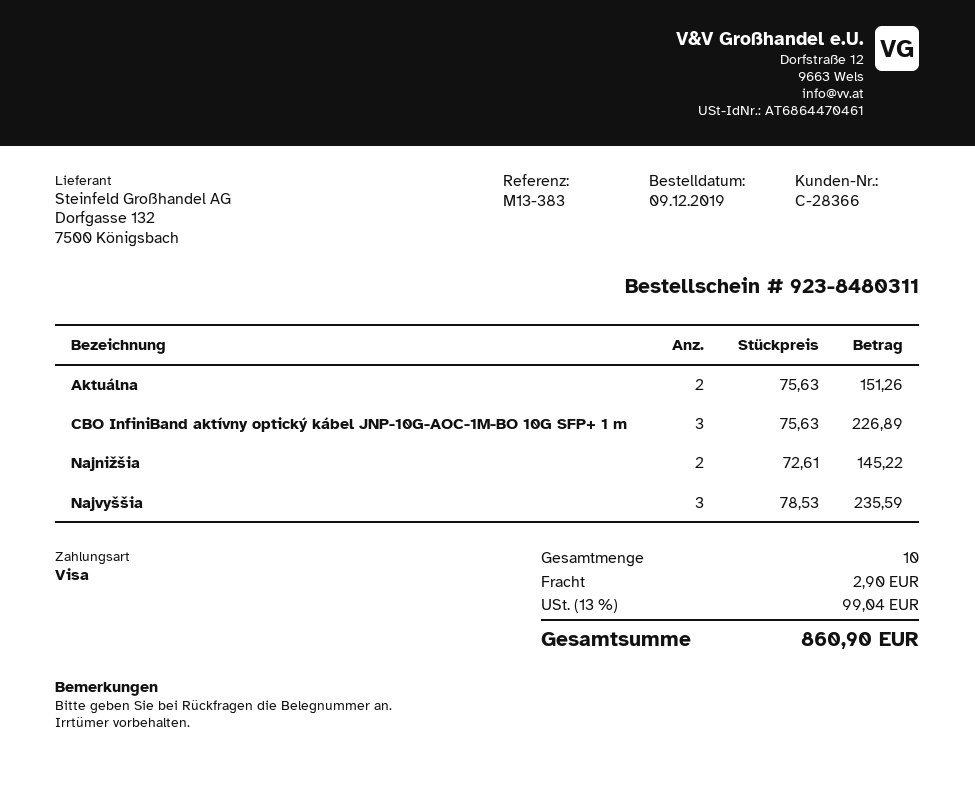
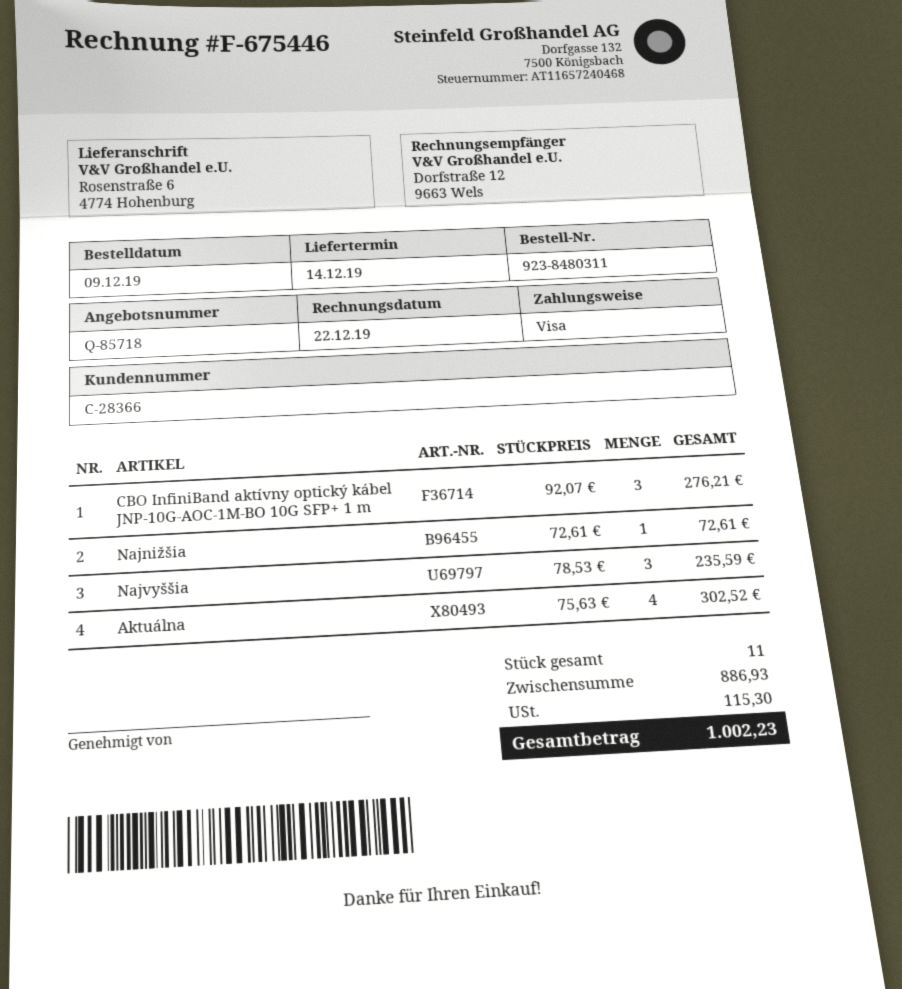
Aktuálna: 2 x 75.63 = 151.26 -> 4 x 75.63 = 302.52
CBO InfiniBand aktívny optický kábel JNP-10G-AOC-1M-BO 10G SFP+ 1 m: 3 x 75.63 = 226.89 -> 3 x 92.07 = 276.21
Najnižšia: 2 x 72.61 = 145.22 -> 1 x 72.61 = 72.61
total quantity: 10 -> 11
shipping: 2.90 -> none
tax: 99.04 -> 115.30
total: 860.90 -> 1002.23

